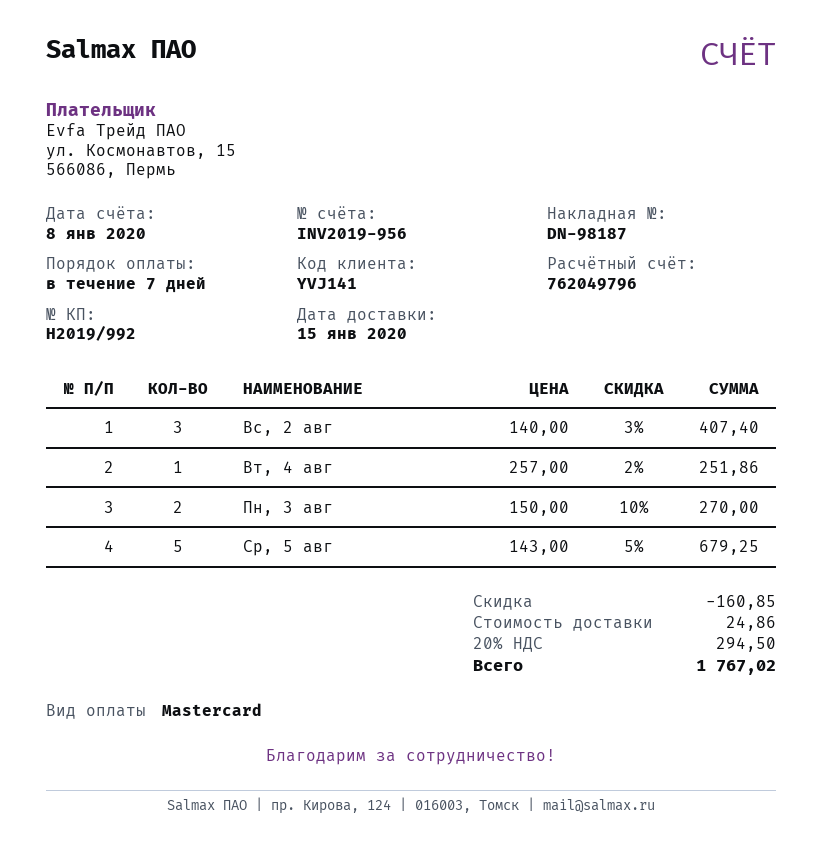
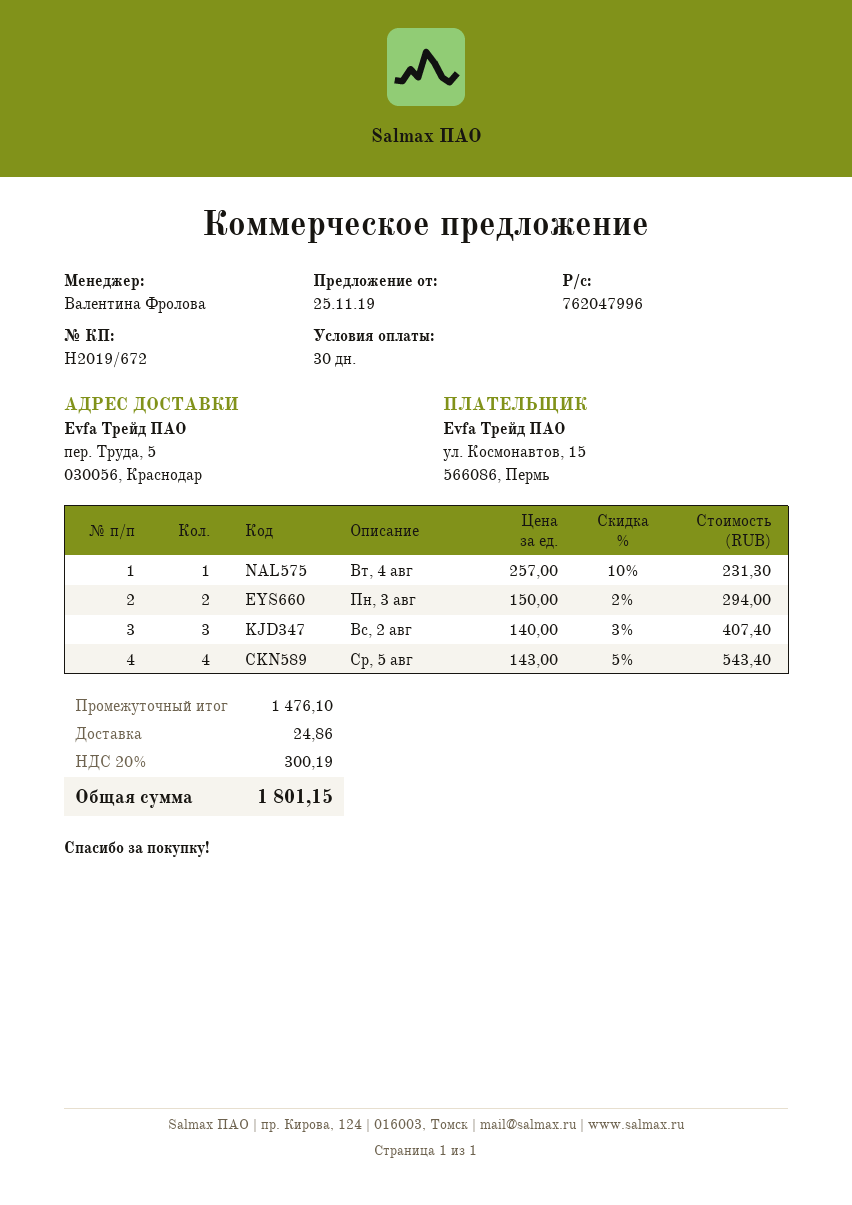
quote number: H2019/992 -> H2019/672
payment terms: 7 days -> 30 days
bank account: 762049796 -> 762047996
Вт, 4 авг: 1 x 257.00 - 2% = 251.86 -> 1 x 257.00 - 10% = 231.30
Пн, 3 авг: 2 x 150.00 - 10% = 270.00 -> 2 x 150.00 - 2% = 294.00
Ср, 5 авг: 5 x 143.00 - 5% = 679.25 -> 4 x 143.00 - 5% = 543.40
discount: 160.85 -> none
tax: 20% = 294.50 -> 20% = 300.19
total: 1767.02 -> 1801.15

